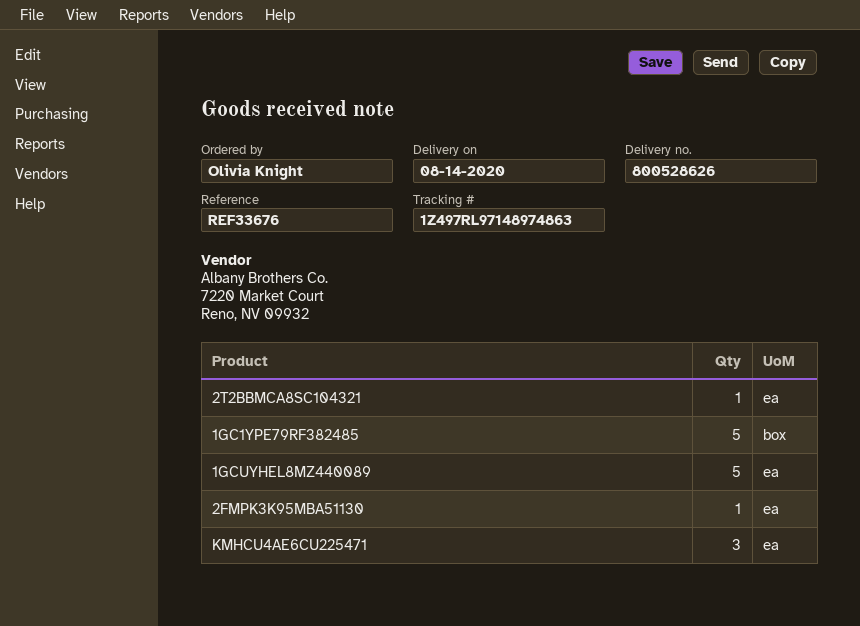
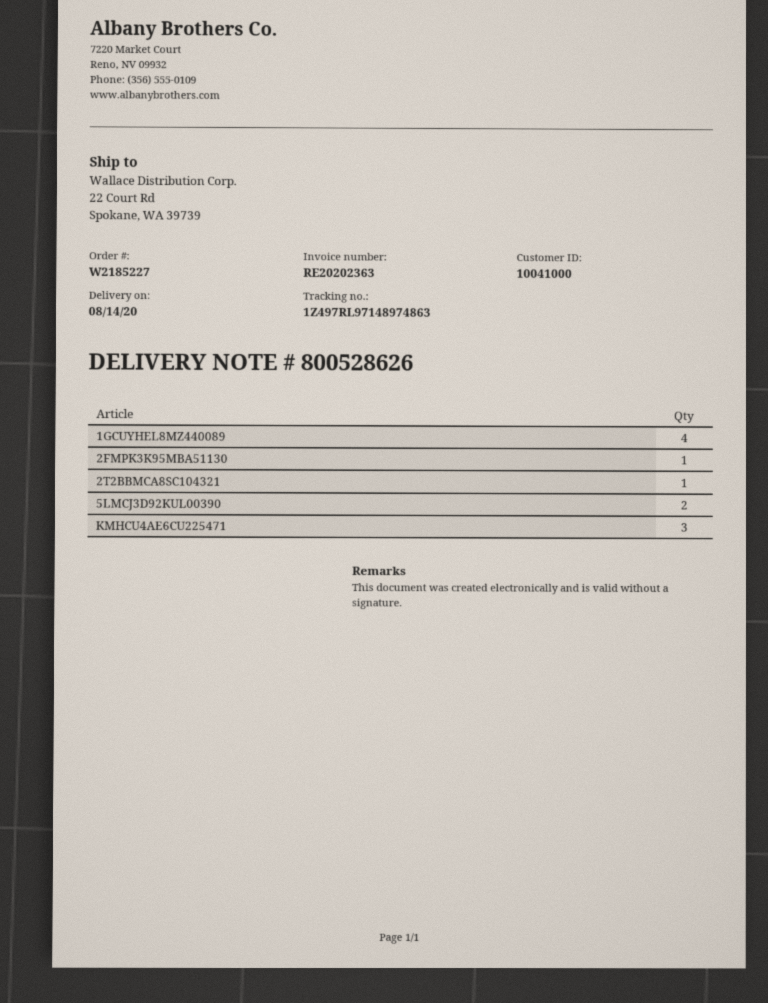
1GC1YPE79RF382485: 5 -> none
1GCUYHEL8MZ440089: 5 -> 4
5LMCJ3D92KUL00390: none -> 2

